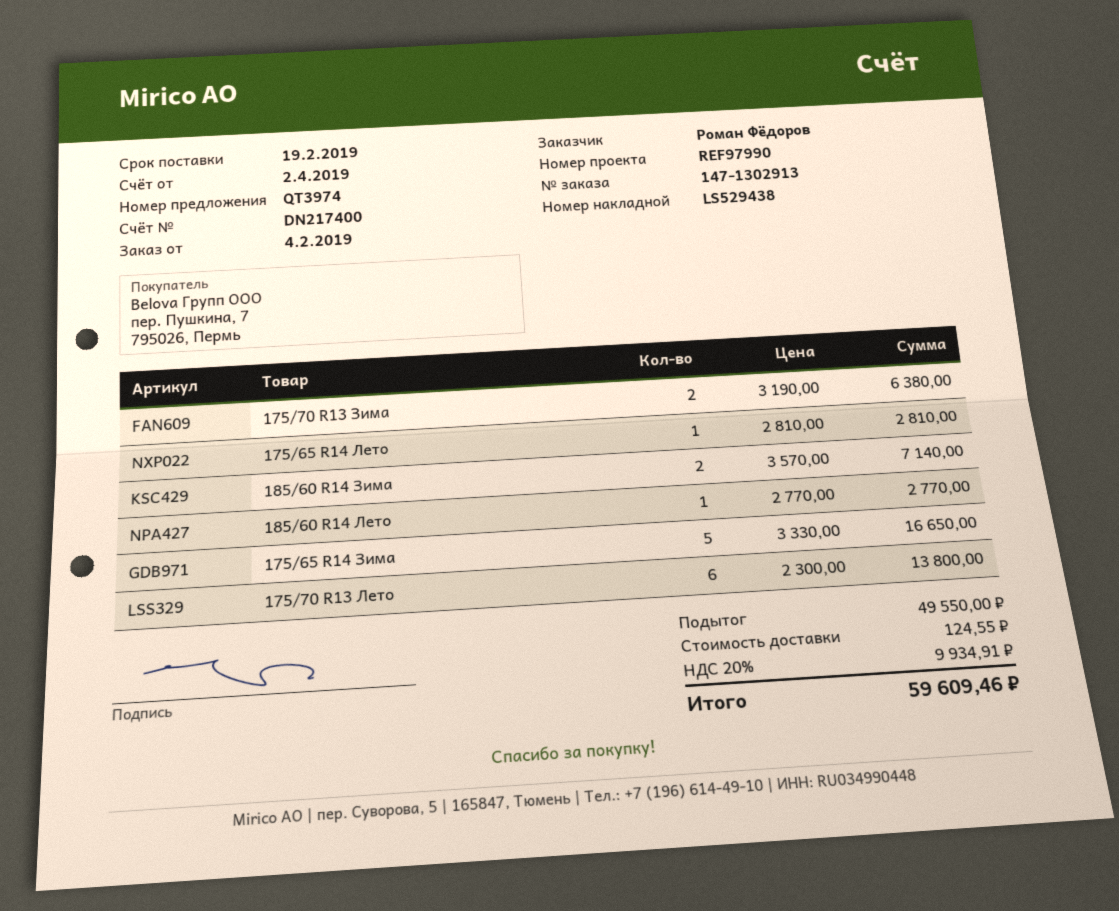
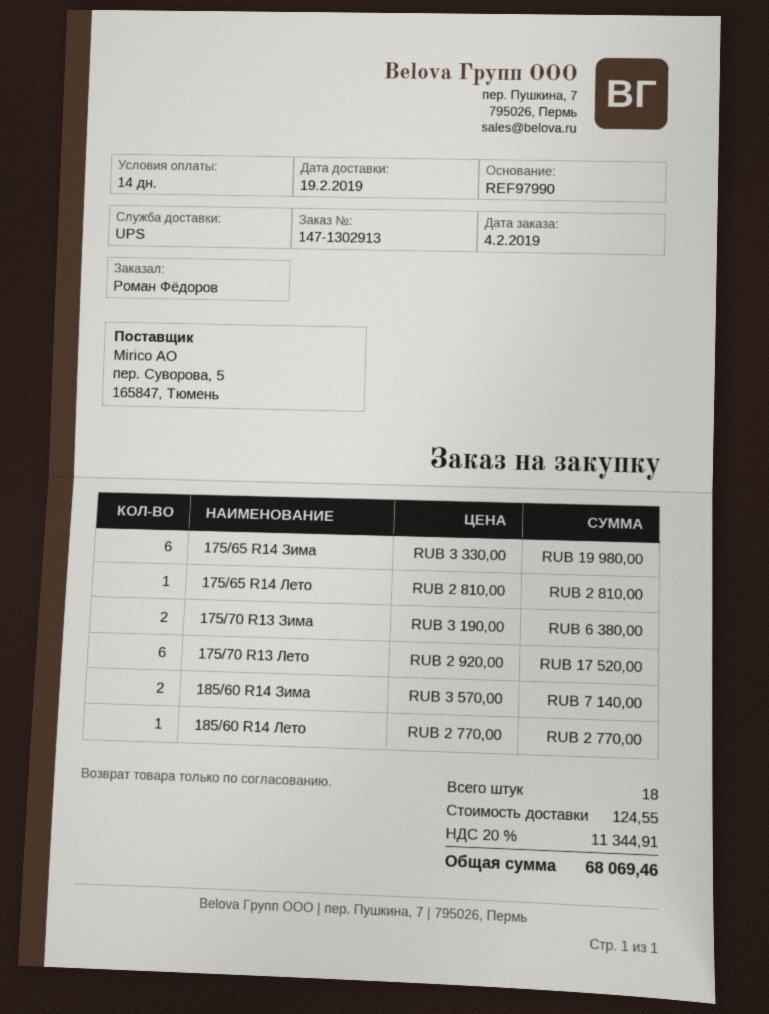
175/65 R14 Зима: 5 x 3330.00 = 16650.00 -> 6 x 3330.00 = 19980.00
175/70 R13 Лето: 6 x 2300.00 = 13800.00 -> 6 x 2920.00 = 17520.00
tax: 20% = 9934.91 -> 20% = 11344.91
total: 59609.46 -> 68069.46

